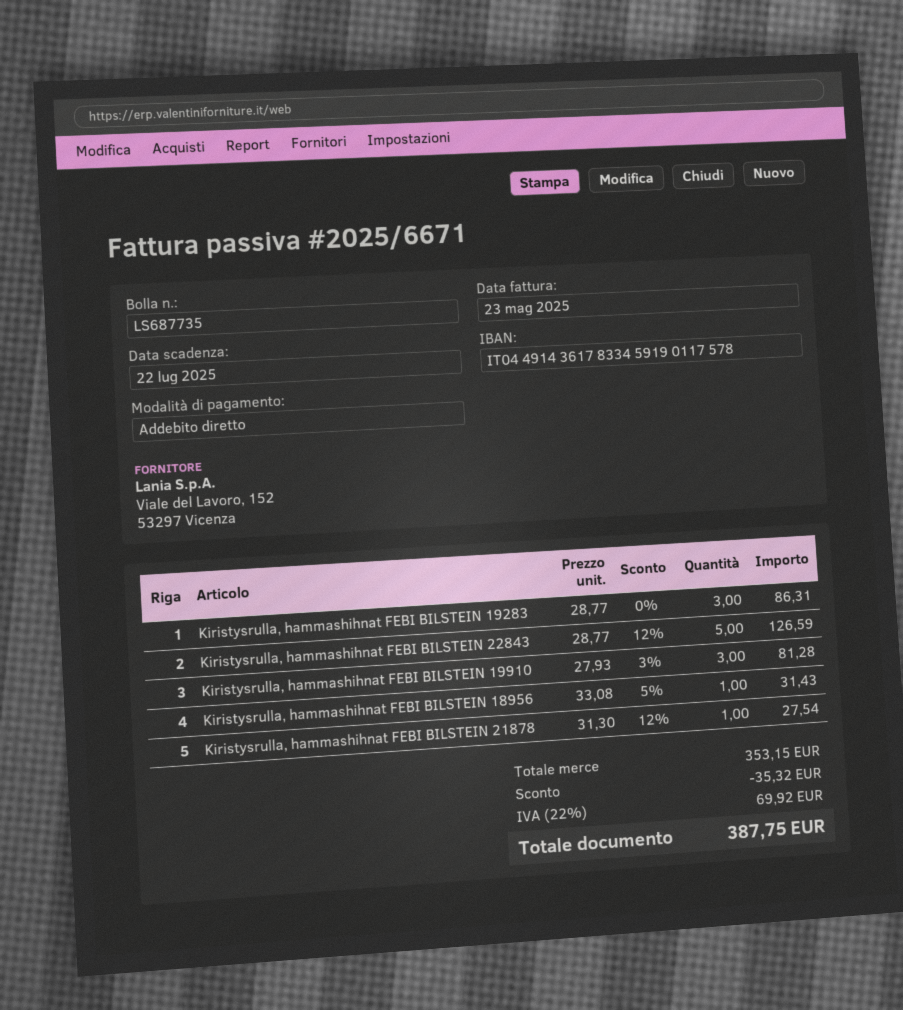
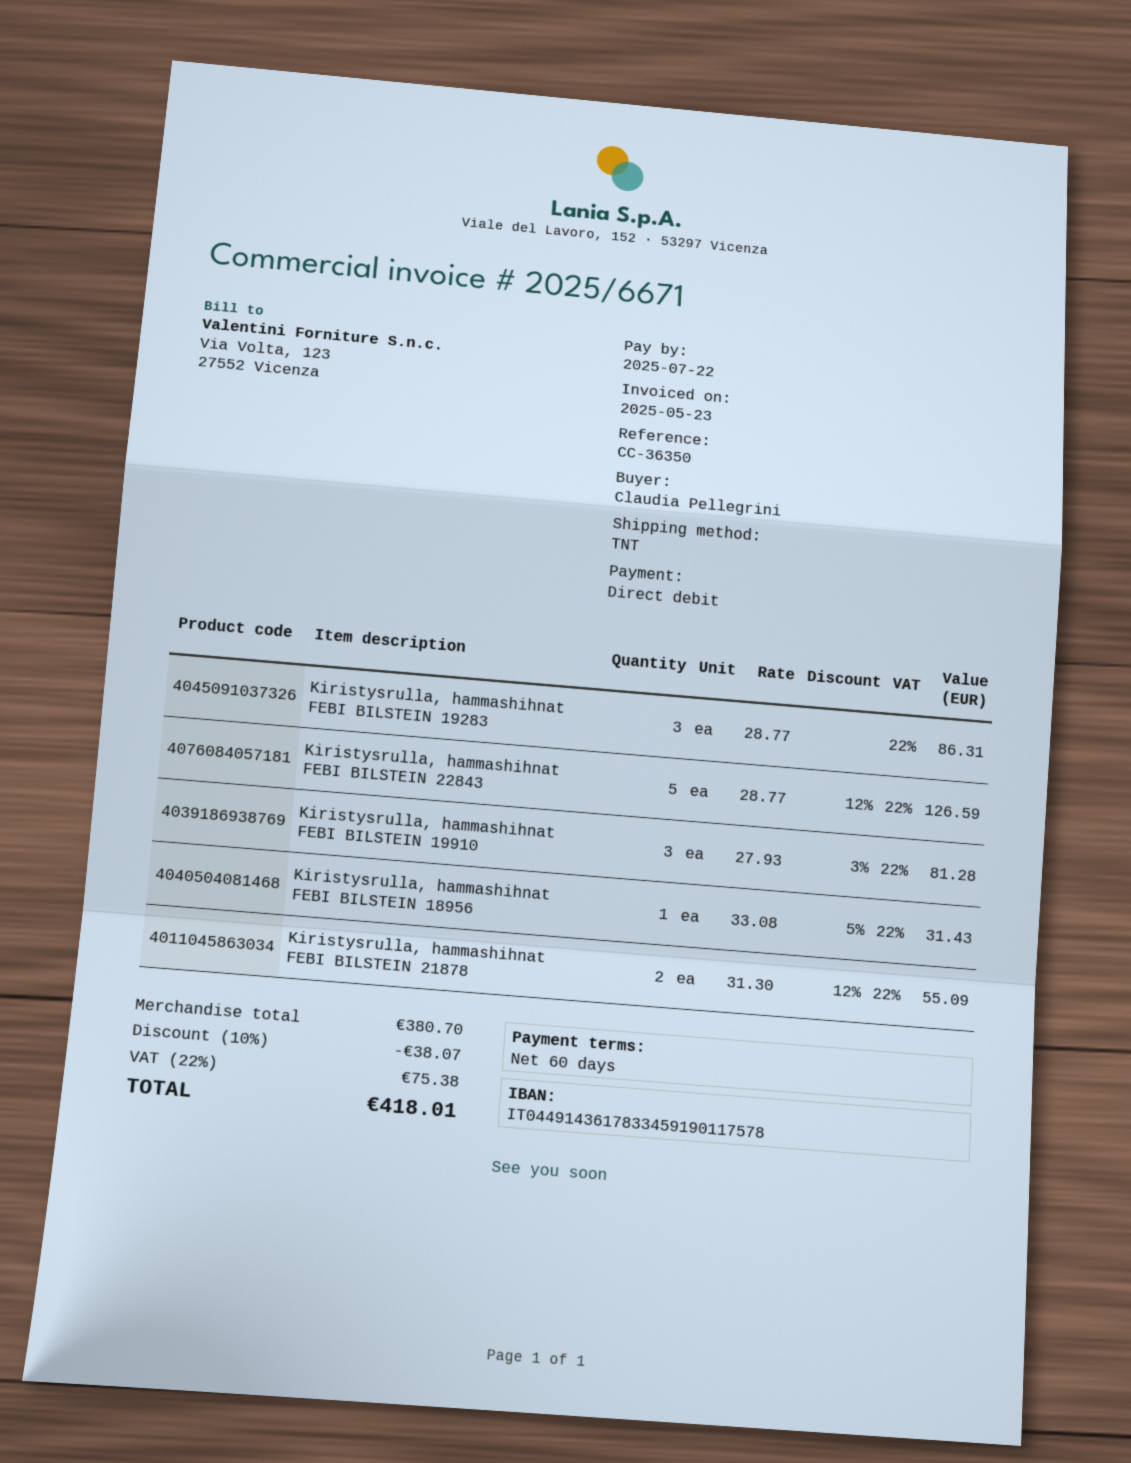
Kiristysrulla, hammashihnat FEBI BILSTEIN 21878: 1 x 31.30 - 12% = 27.54 -> 2 x 31.30 - 12% = 55.09
subtotal: 353.15 -> 380.70
discount: 35.32 -> 38.07
tax: 22% = 69.92 -> 22% = 75.38
total: 387.75 -> 418.01

